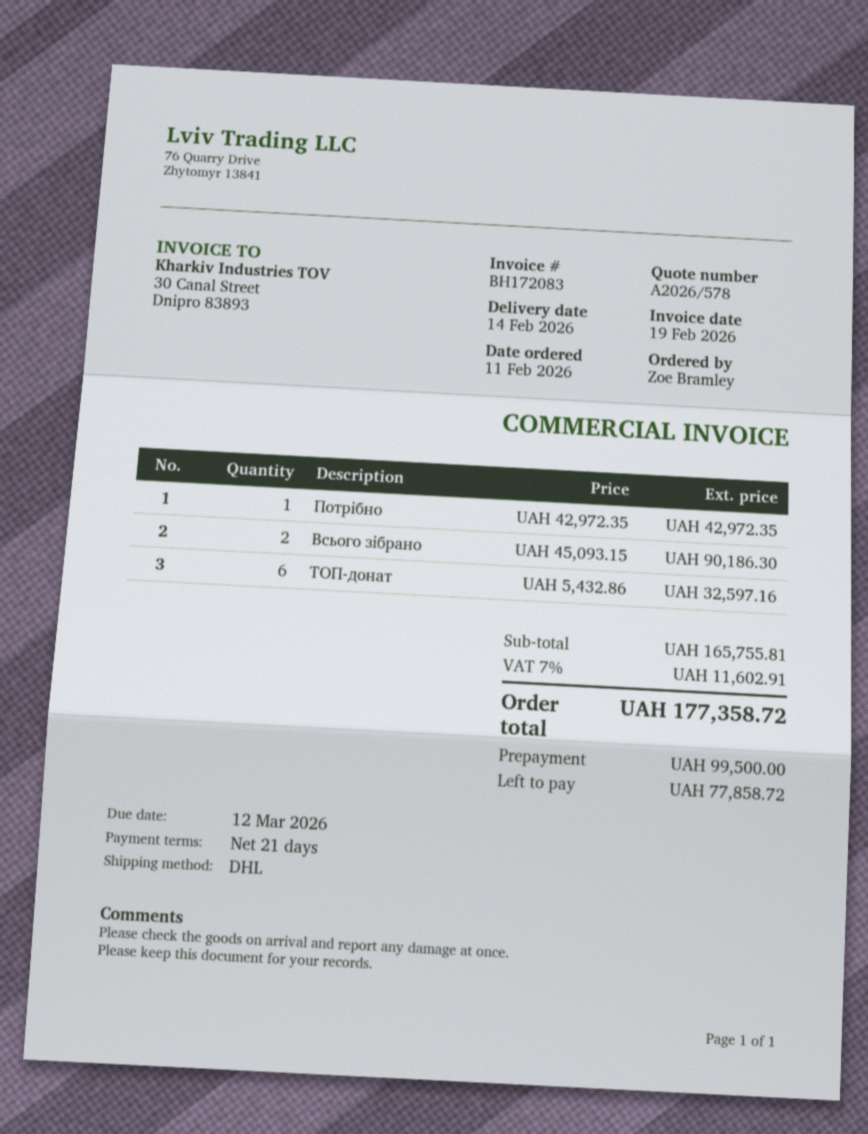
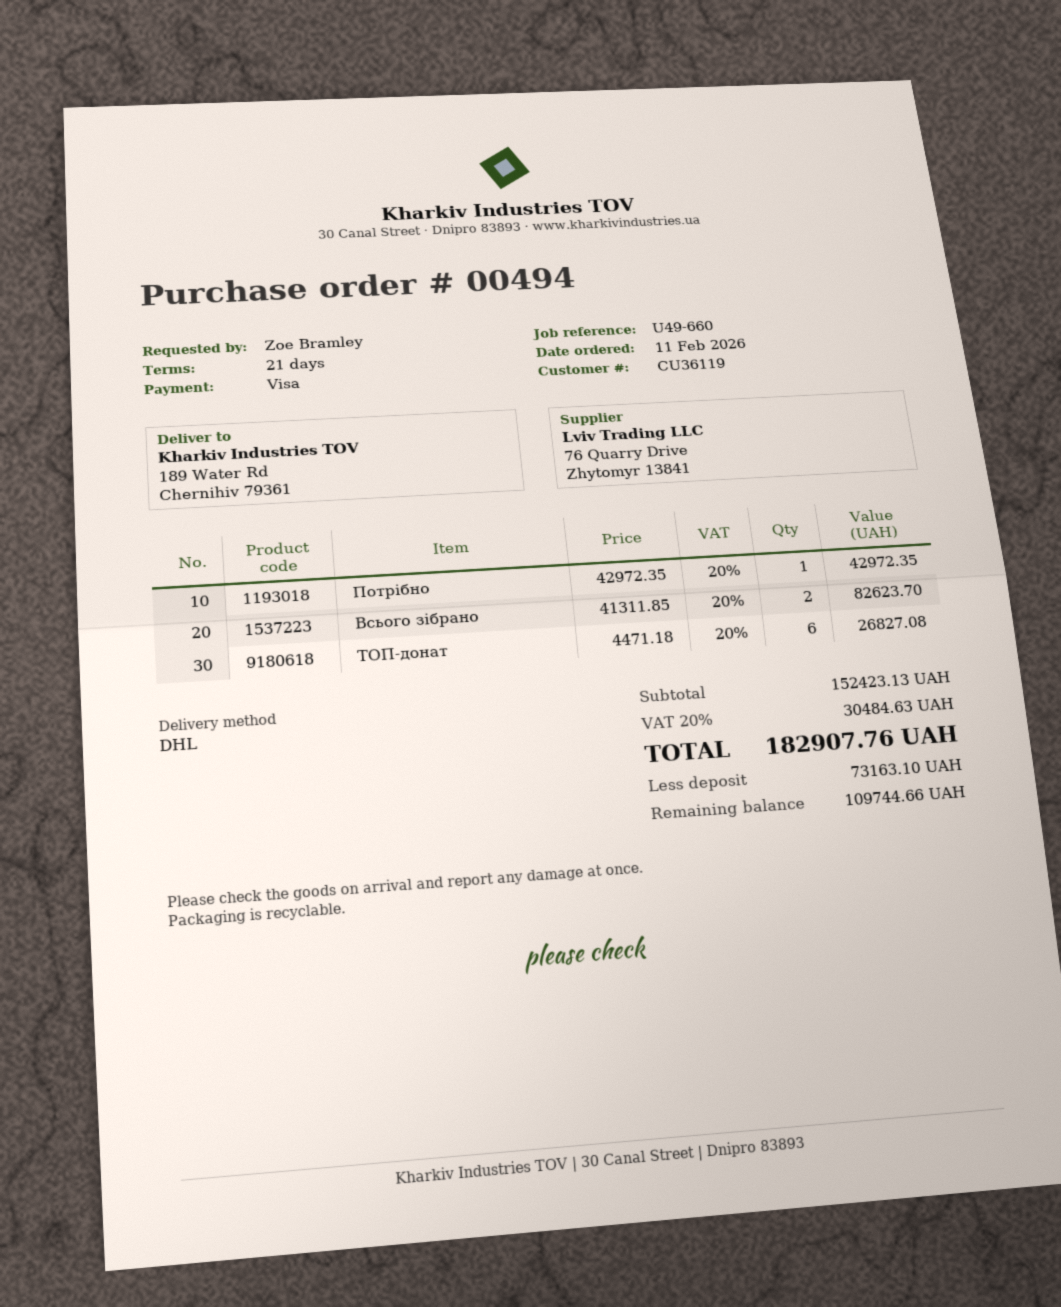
Всього зібрано: 2 x 45093.15 = 90186.30 -> 2 x 41311.85 = 82623.70
ТОП-донат: 6 x 5432.86 = 32597.16 -> 6 x 4471.18 = 26827.08
subtotal: 165755.81 -> 152423.13
tax: 7% = 11602.91 -> 20% = 30484.63
total: 177358.72 -> 182907.76
deposit: 99500.00 -> 73163.10
balance: 77858.72 -> 109744.66

